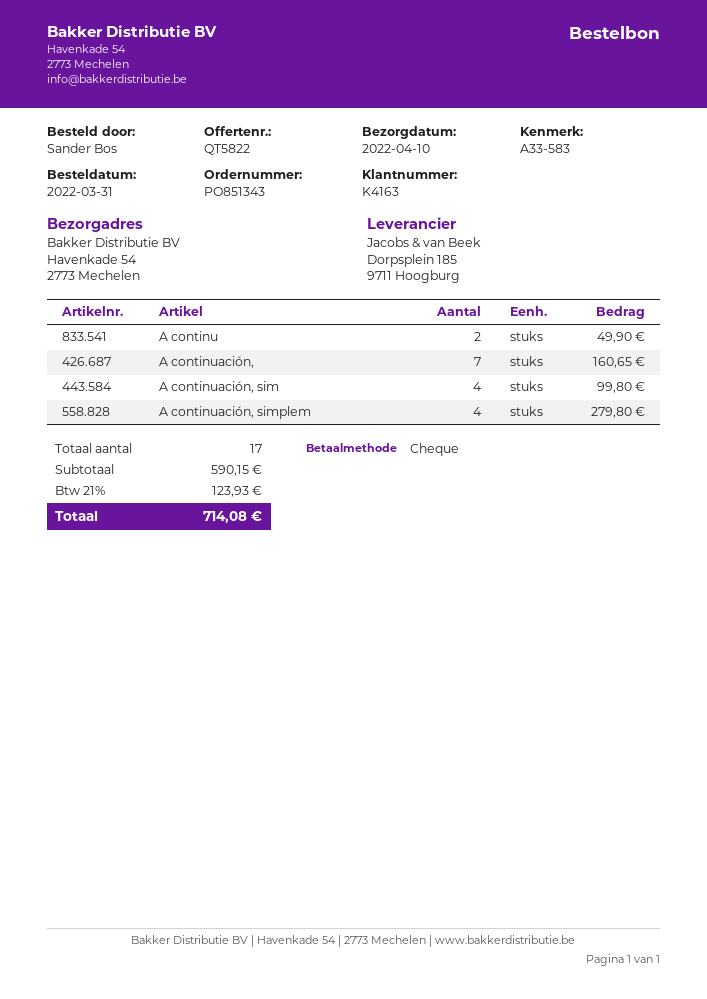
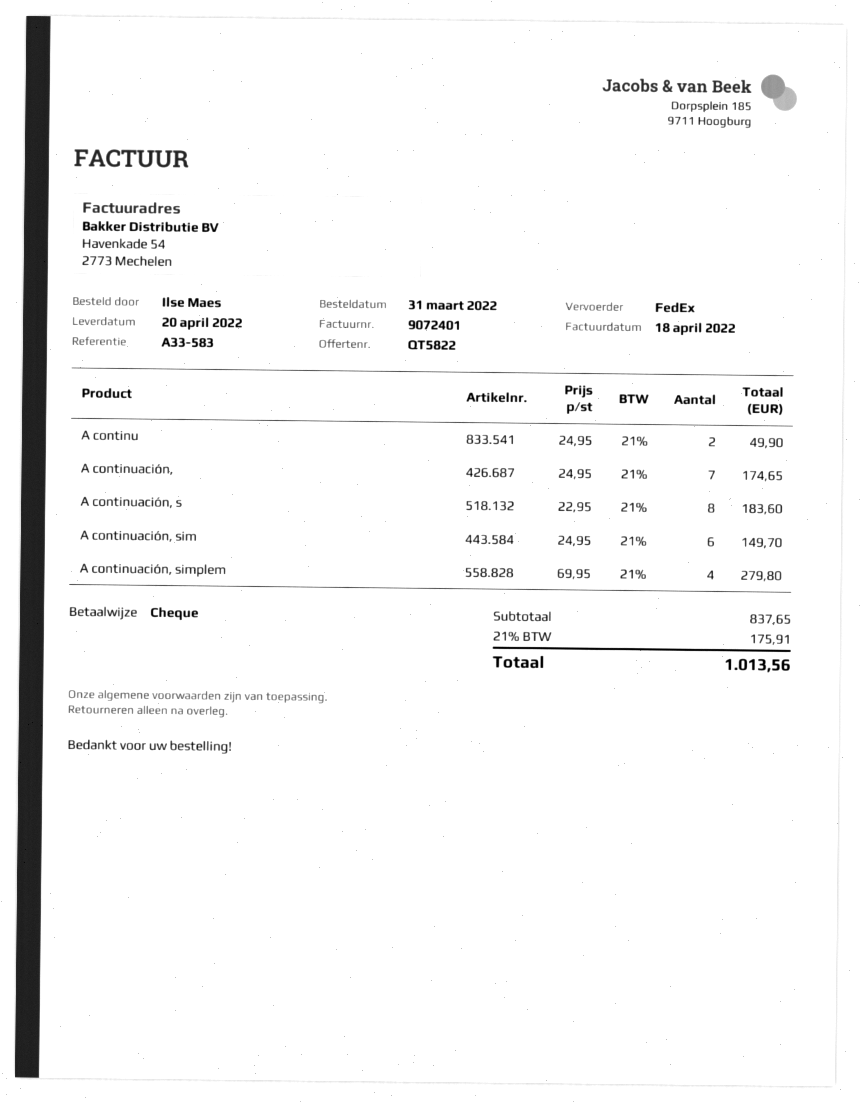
delivery date: 2022-04-10 -> 2022-04-20
ordered by: Sander Bos -> Ilse Maes
A continuación,: 7 for 160.65 -> 7 for 174.65
A continuación, sim: 4 for 99.80 -> 6 for 149.70
A continuación, s: none -> 8 for 183.60
subtotal: 590.15 -> 837.65
tax: 21% = 123.93 -> 21% = 175.91
total: 714.08 -> 1013.56

